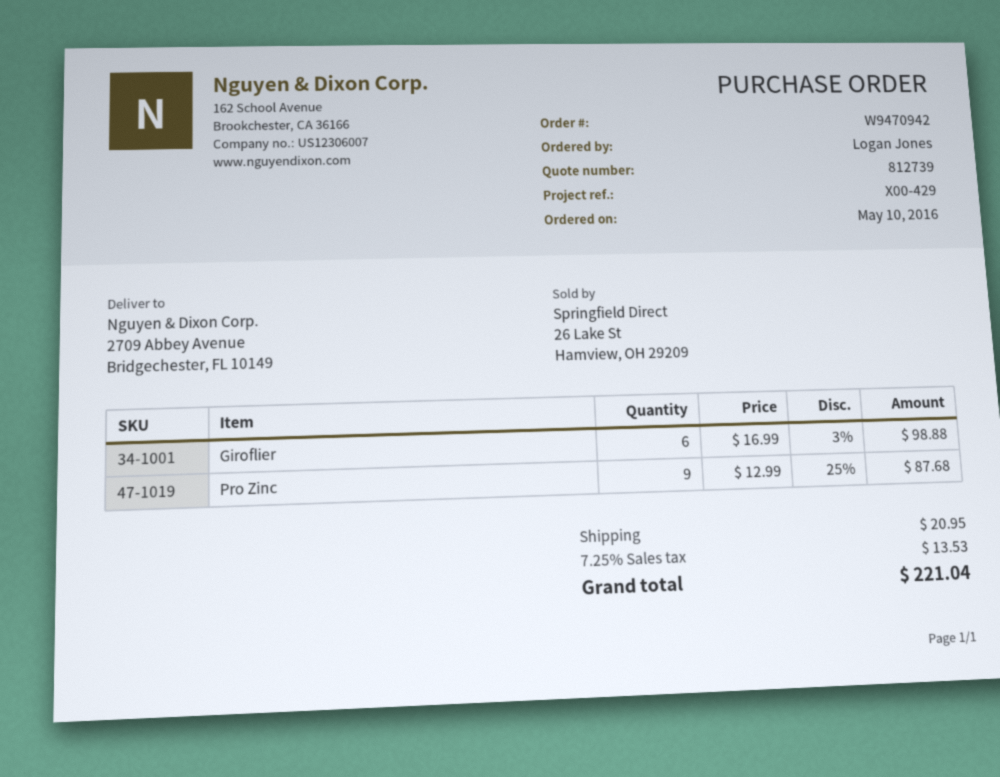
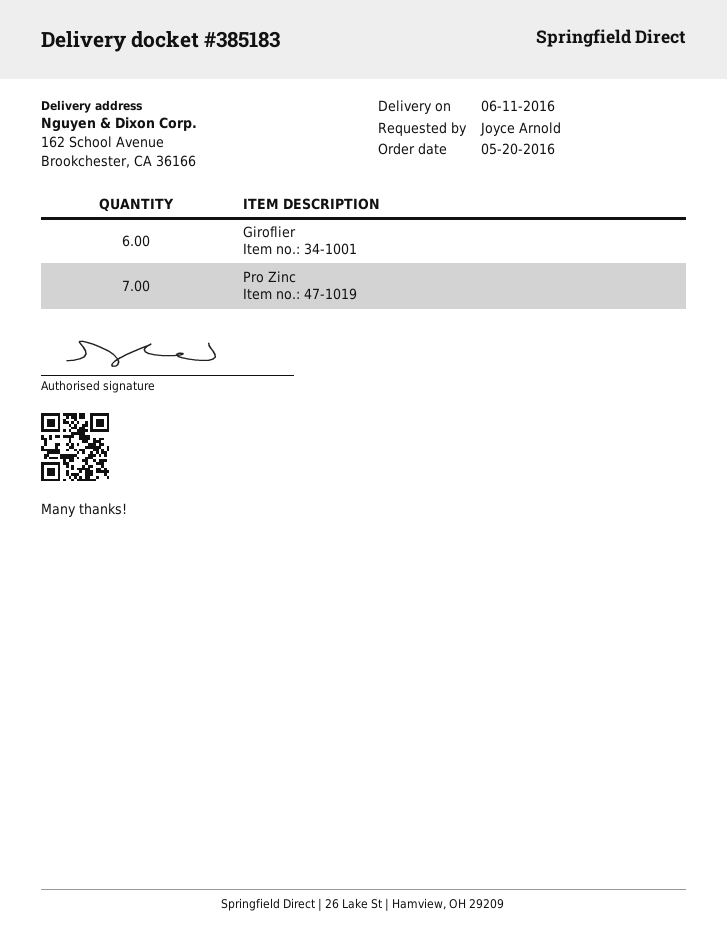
order date: 2016-05-10 -> 2016-05-20
ordered by: Logan Jones -> Joyce Arnold
ship to: 2709 Abbey Avenue, Bridgechester, FL 10149 -> 162 School Avenue, Brookchester, CA 36166
Pro Zinc: 9 -> 7

